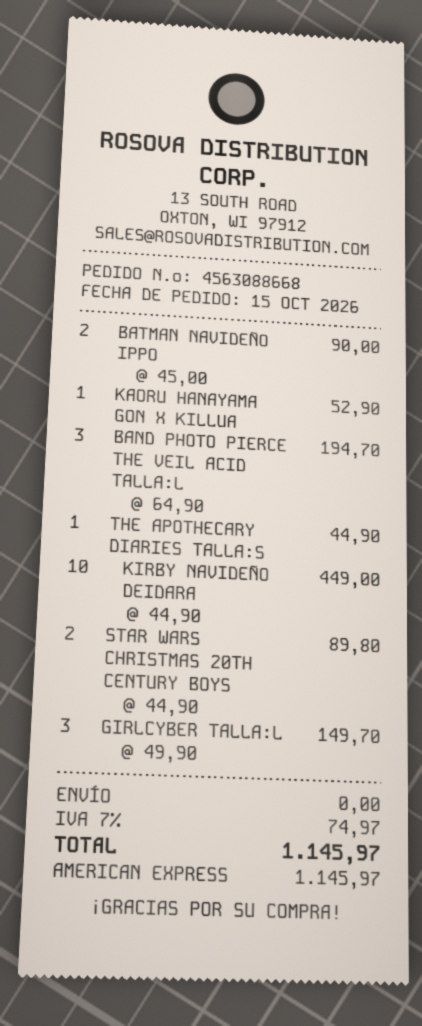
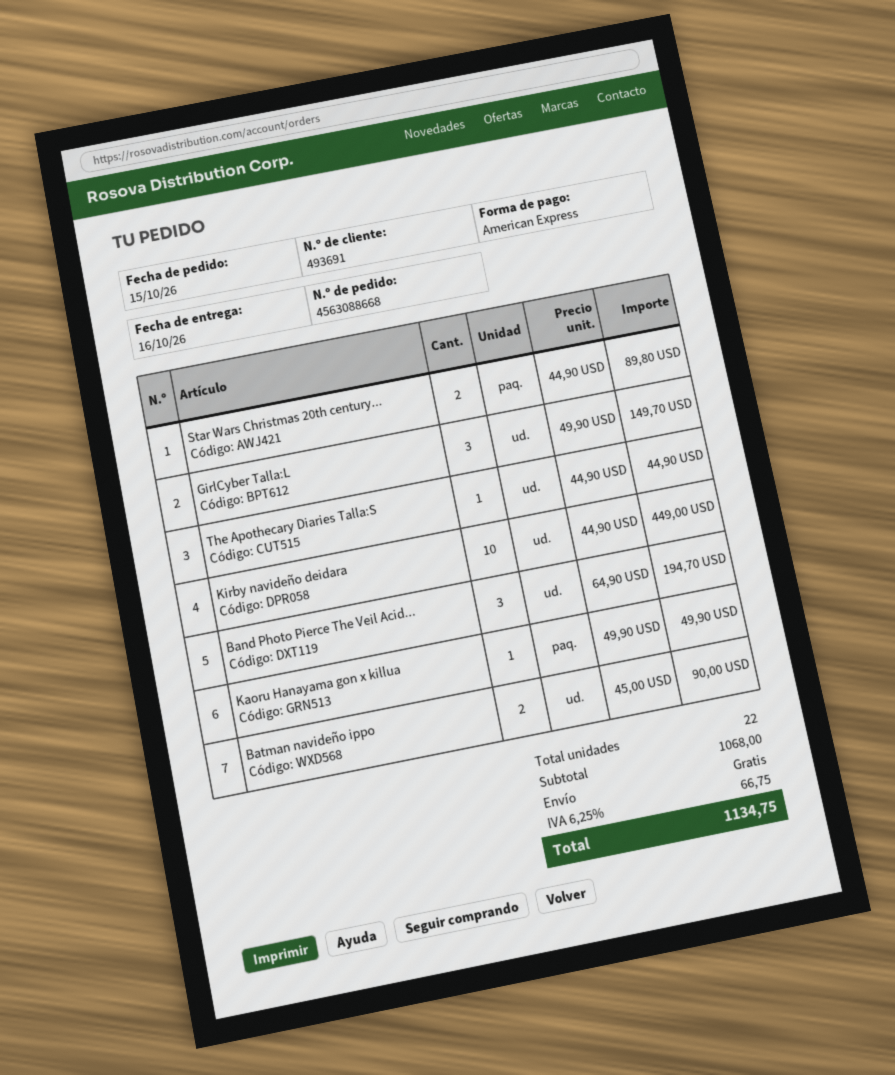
KAORU HANAYAMA GON X KILLUA: 1 x 52.90 = 52.90 -> 1 x 49.90 = 49.90
tax: 7% = 74.97 -> 6.25% = 66.75
total: 1145.97 -> 1134.75

